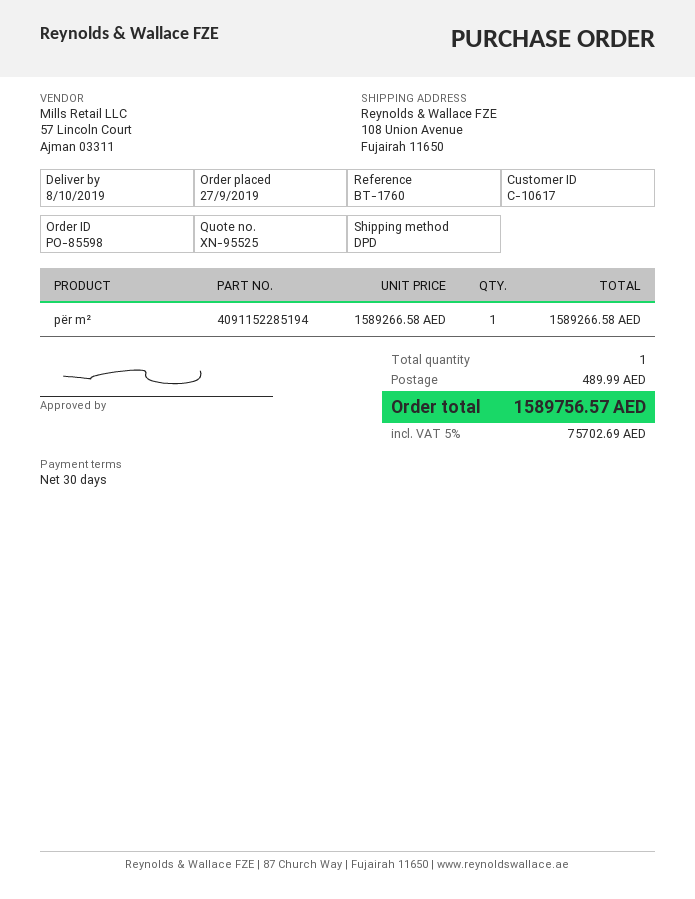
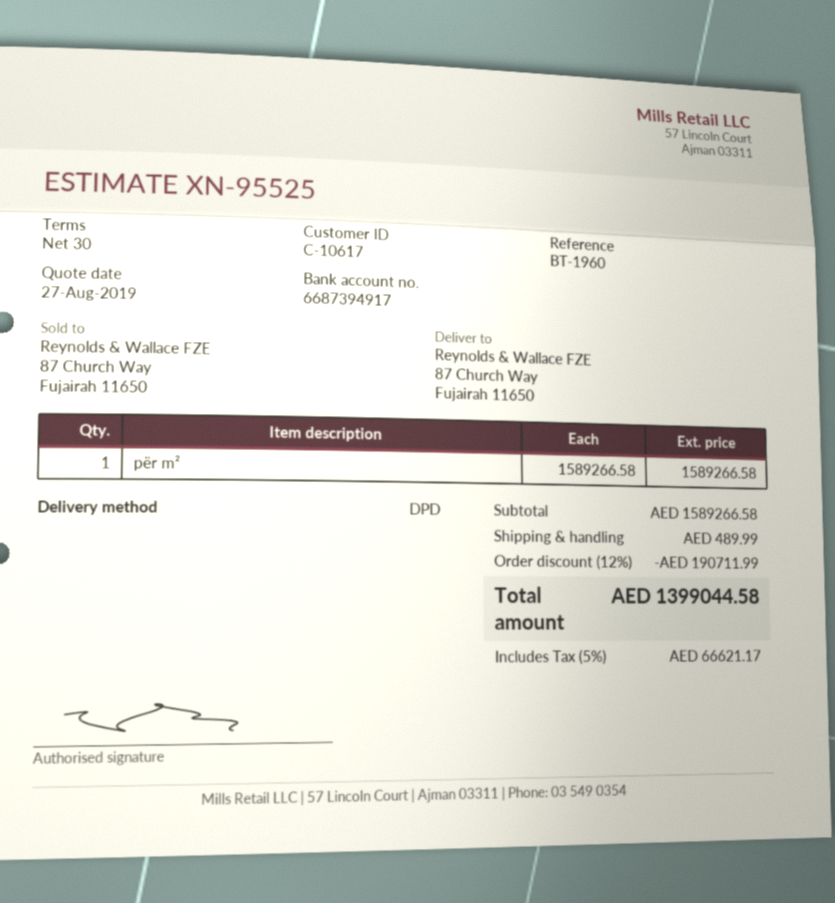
reference: BT-1760 -> BT-1960
ship to: 108 Union Avenue, Fujairah 11650 -> 87 Church Way, Fujairah 11650
discount: none -> 12% = 190711.99
tax: 5% = 75702.69 -> 5% = 66621.17
total: 1589756.57 -> 1399044.58

